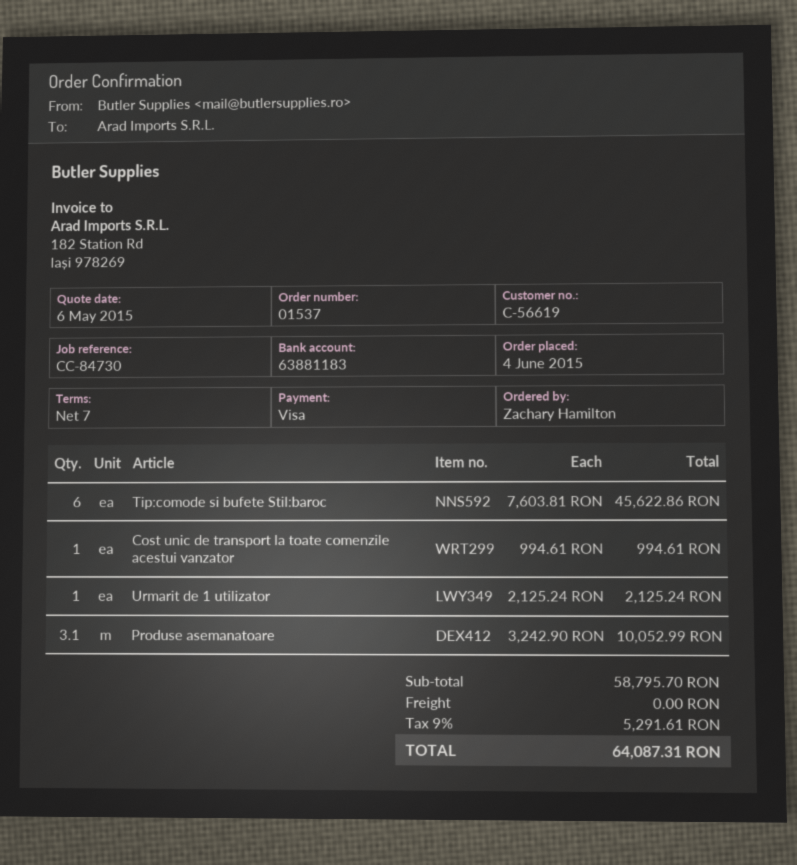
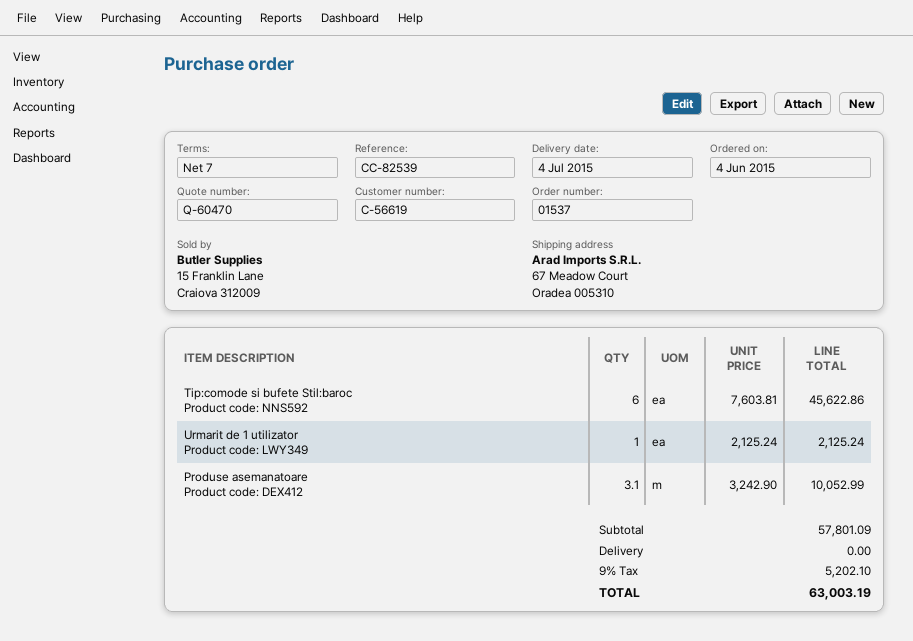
reference: CC-84730 -> CC-82539
Cost unic de transport la toate comenzile acestui vanzator: 1 x 994.61 = 994.61 -> none
subtotal: 58795.70 -> 57801.09
tax: 9% = 5291.61 -> 9% = 5202.10
total: 64087.31 -> 63003.19

